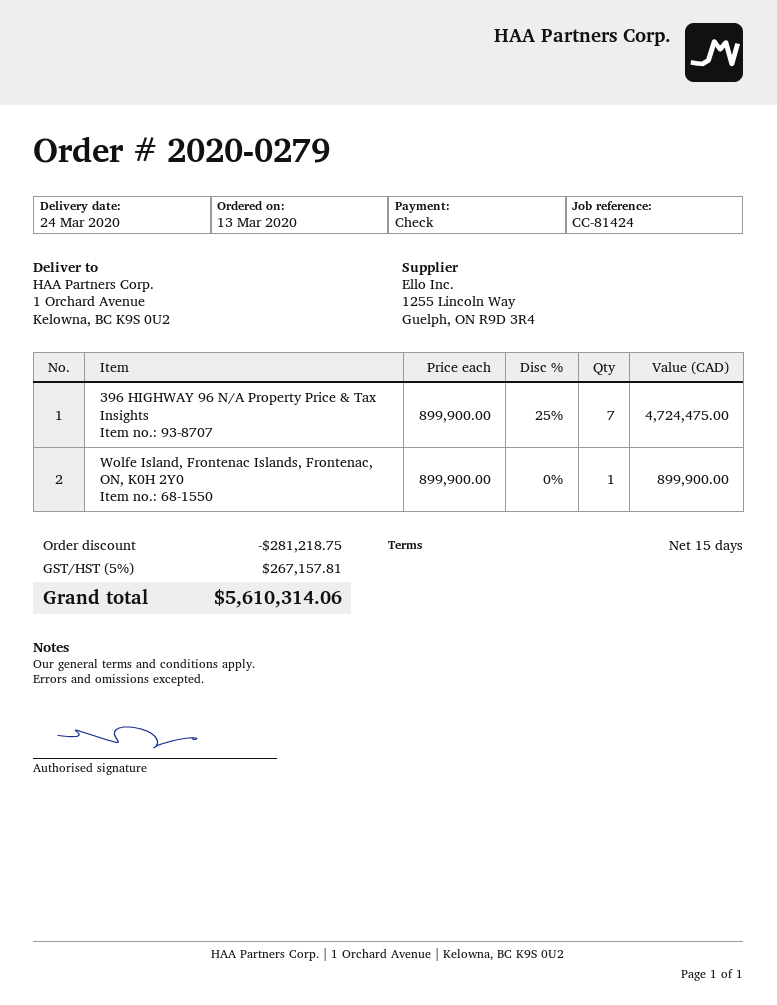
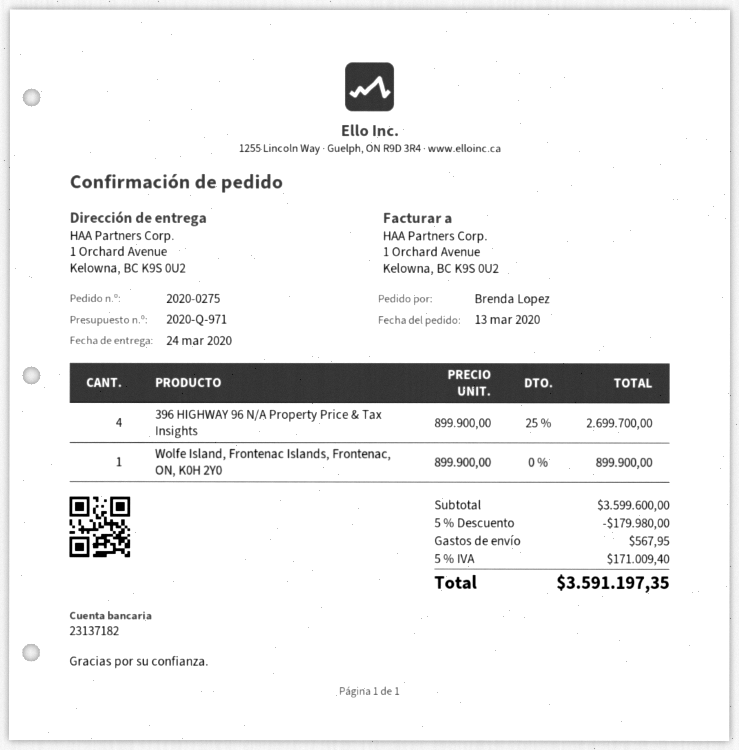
order number: 2020-0279 -> 2020-0275
396 HIGHWAY 96 N/A Property Price & Tax Insights: 7 x 899900.00 - 25% = 4724475.00 -> 4 x 899900.00 - 25% = 2699700.00
discount: 281218.75 -> 179980.00
shipping: none -> 567.95
tax: 5% = 267157.81 -> 5% = 171009.40
total: 5610314.06 -> 3591197.35

